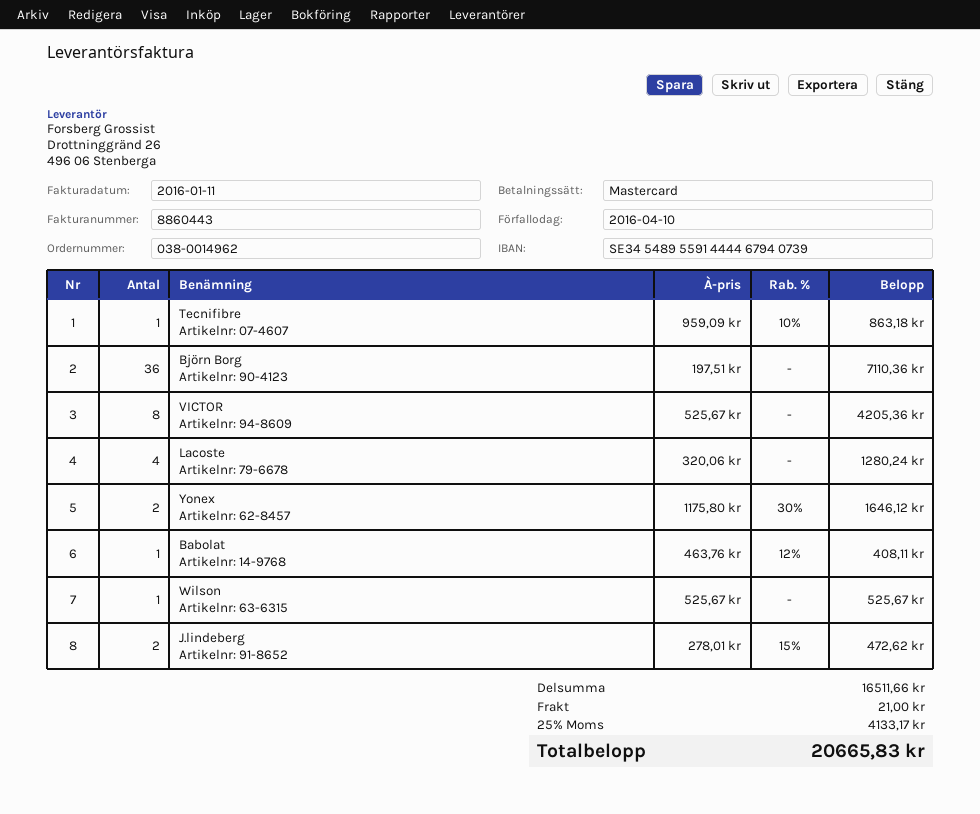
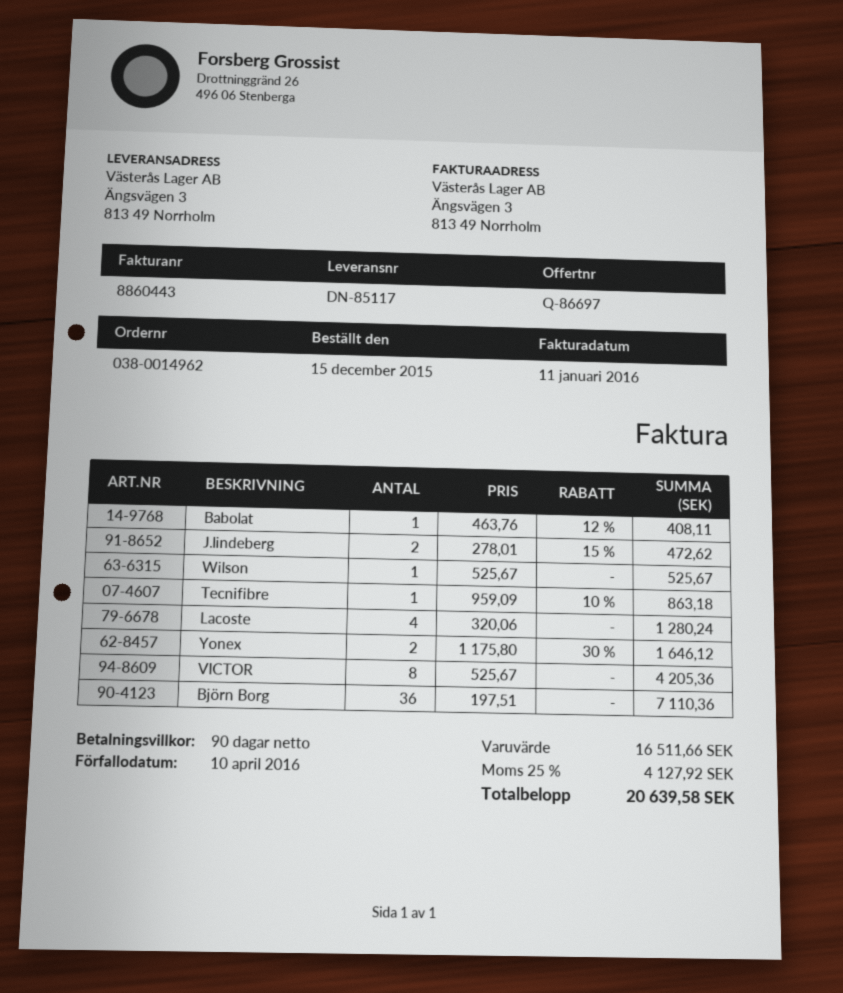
shipping: 21.00 -> none
tax: 25% = 4133.17 -> 25% = 4127.92
total: 20665.83 -> 20639.58

